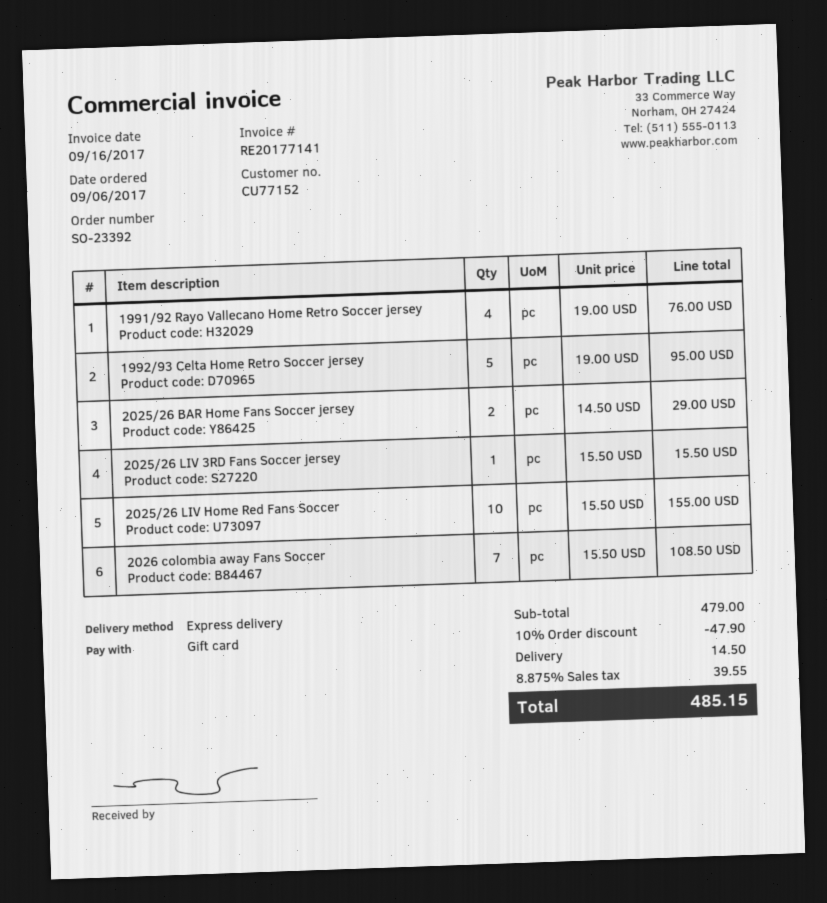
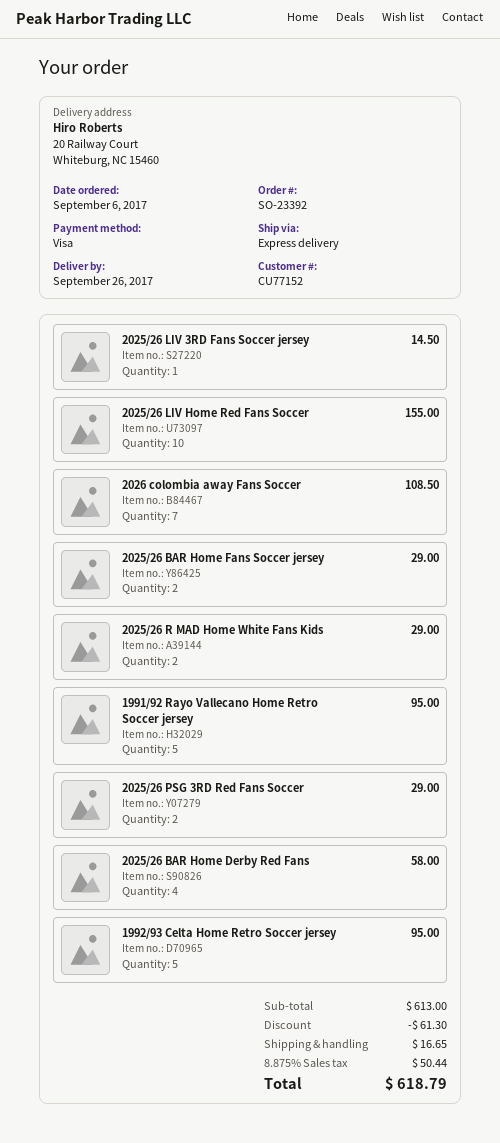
payment method: gift card -> Visa
1991/92 Rayo Vallecano Home Retro Soccer jersey: 4 for 76.00 -> 5 for 95.00
2025/26 LIV 3RD Fans Soccer jersey: 1 for 15.50 -> 1 for 14.50
2025/26 R MAD Home White Fans Kids: none -> 2 for 29.00
2025/26 PSG 3RD Red Fans Soccer: none -> 2 for 29.00
2025/26 BAR Home Derby Red Fans: none -> 4 for 58.00
subtotal: 479.00 -> 613.00
discount: 47.90 -> 61.30
shipping: 14.50 -> 16.65
tax: 8.875% = 39.55 -> 8.875% = 50.44
total: 485.15 -> 618.79

